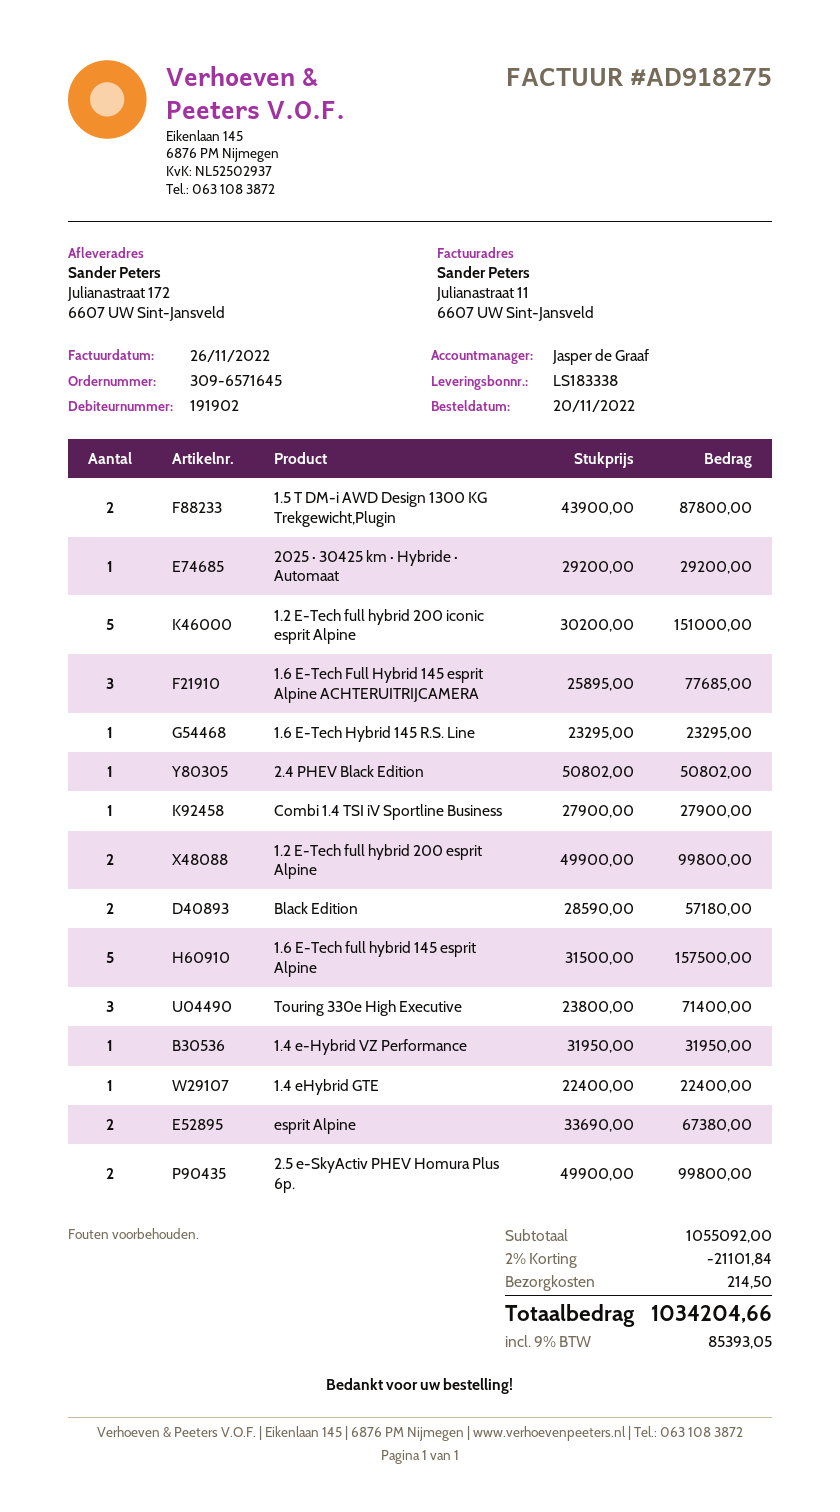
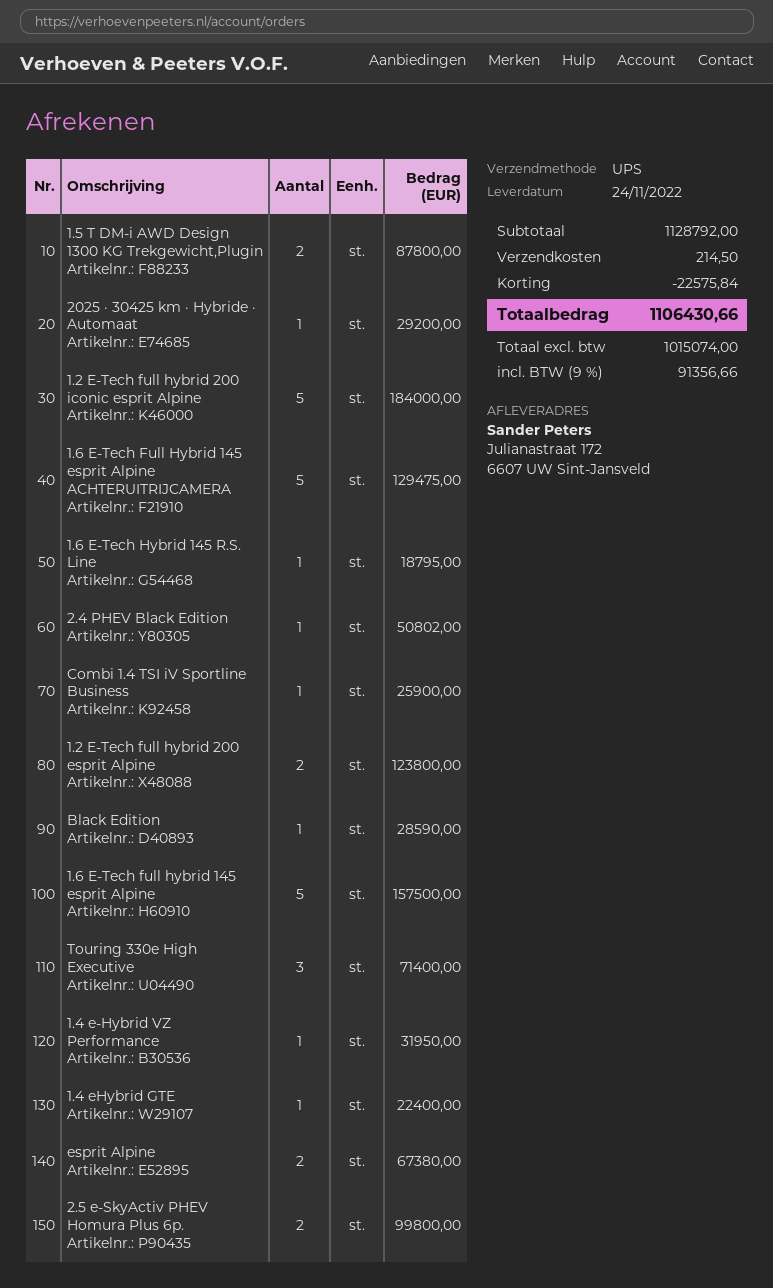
1.2 E-Tech full hybrid 200 iconic esprit Alpine: 5 for 151000.00 -> 5 for 184000.00
1.6 E-Tech Full Hybrid 145 esprit Alpine ACHTERUITRIJCAMERA: 3 for 77685.00 -> 5 for 129475.00
1.6 E-Tech Hybrid 145 R.S. Line: 1 for 23295.00 -> 1 for 18795.00
Combi 1.4 TSI iV Sportline Business: 1 for 27900.00 -> 1 for 25900.00
1.2 E-Tech full hybrid 200 esprit Alpine: 2 for 99800.00 -> 2 for 123800.00
Black Edition: 2 for 57180.00 -> 1 for 28590.00
subtotal: 1055092.00 -> 1128792.00
discount: 21101.84 -> 22575.84
tax: 9% = 85393.05 -> 9% = 91356.66
total: 1034204.66 -> 1106430.66

